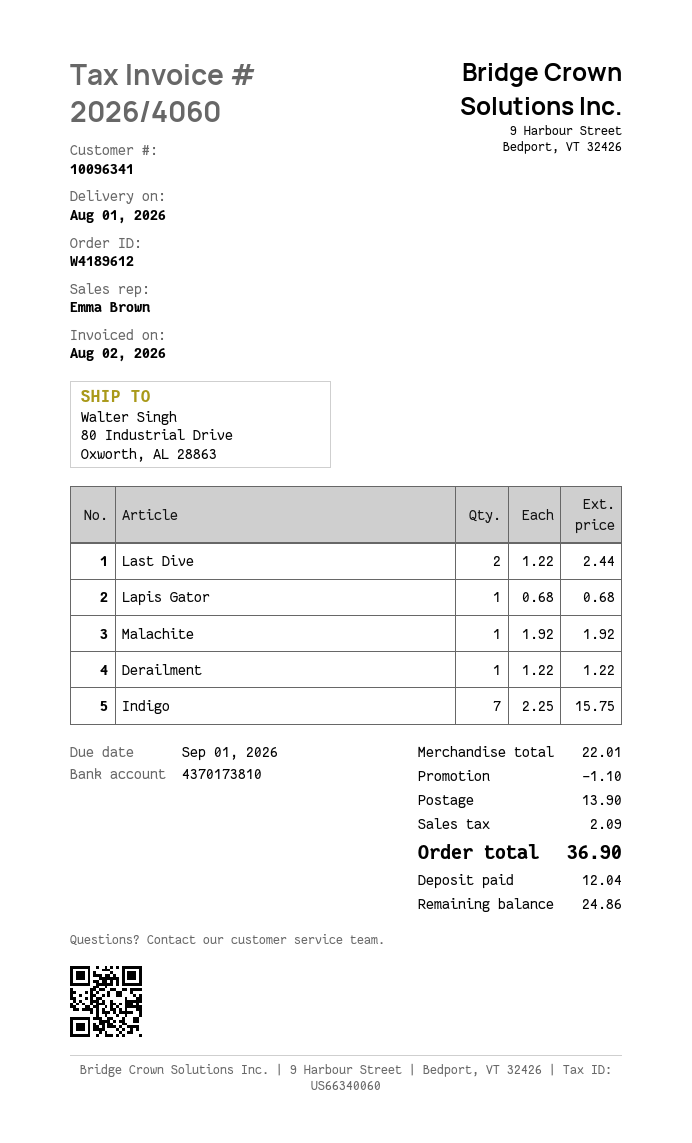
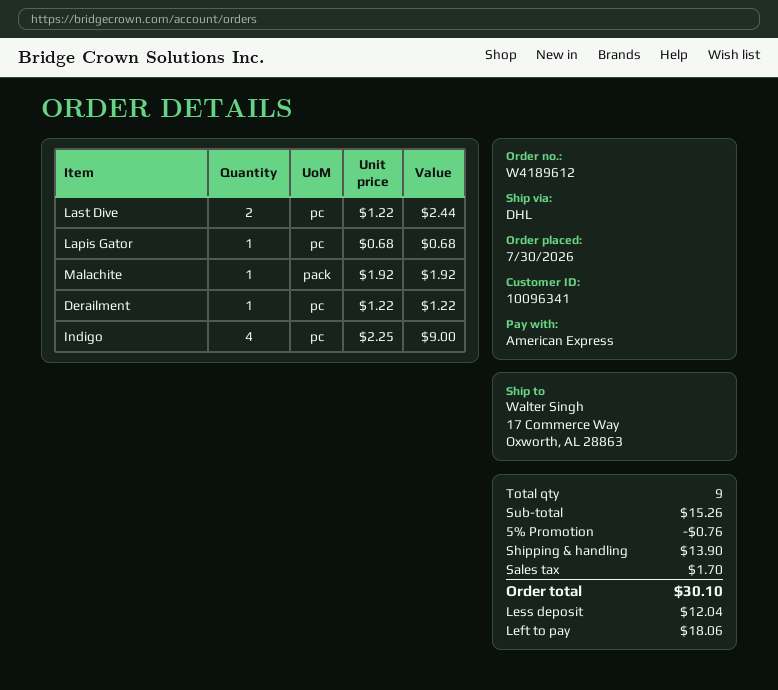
ship to: 80 Industrial Drive, Oxworth, AL 28863 -> 17 Commerce Way, Oxworth, AL 28863
Indigo: 7 x 2.25 = 15.75 -> 4 x 2.25 = 9.00
subtotal: 22.01 -> 15.26
discount: 1.10 -> 0.76
tax: 2.09 -> 1.70
total: 36.90 -> 30.10
balance: 24.86 -> 18.06

